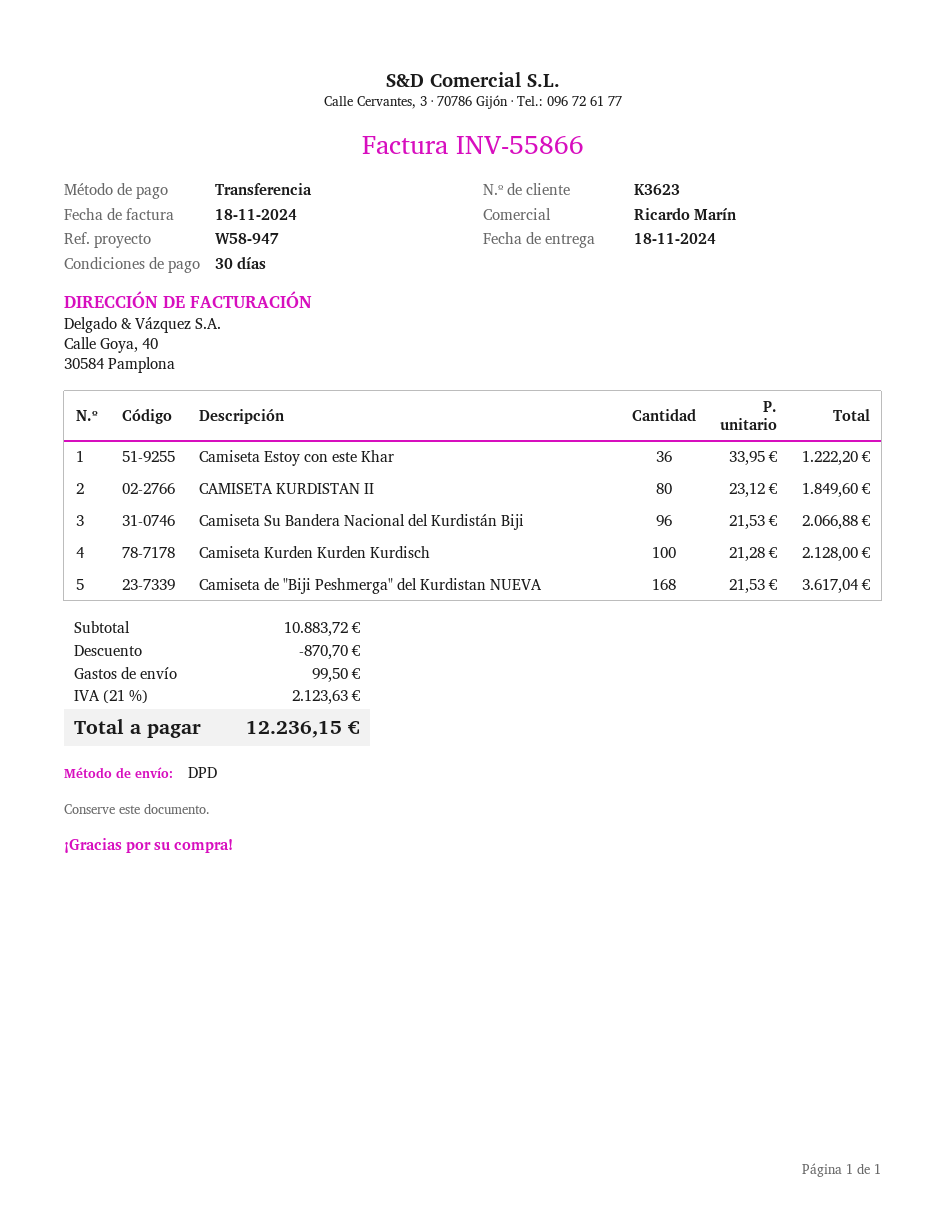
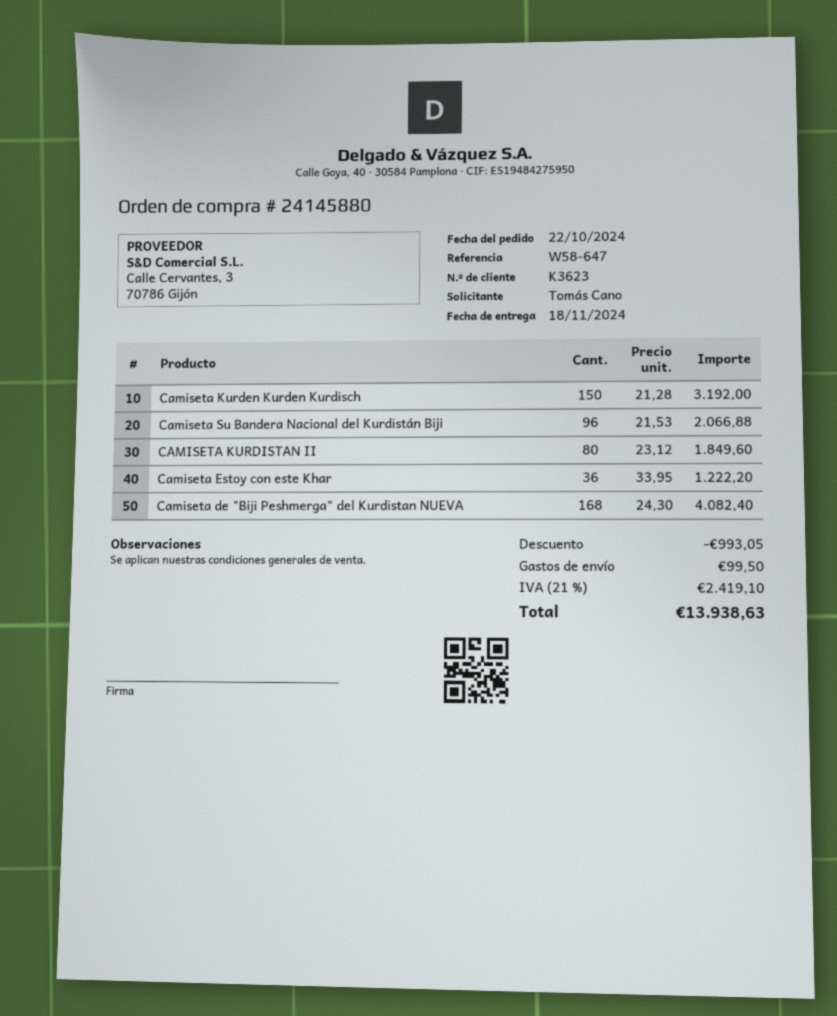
reference: W58-947 -> W58-647
Camiseta Kurden Kurden Kurdisch: 100 x 21.28 = 2128.00 -> 150 x 21.28 = 3192.00
Camiseta de "Biji Peshmerga" del Kurdistan NUEVA: 168 x 21.53 = 3617.04 -> 168 x 24.30 = 4082.40
discount: 870.70 -> 993.05
tax: 21% = 2123.63 -> 21% = 2419.10
total: 12236.15 -> 13938.63

